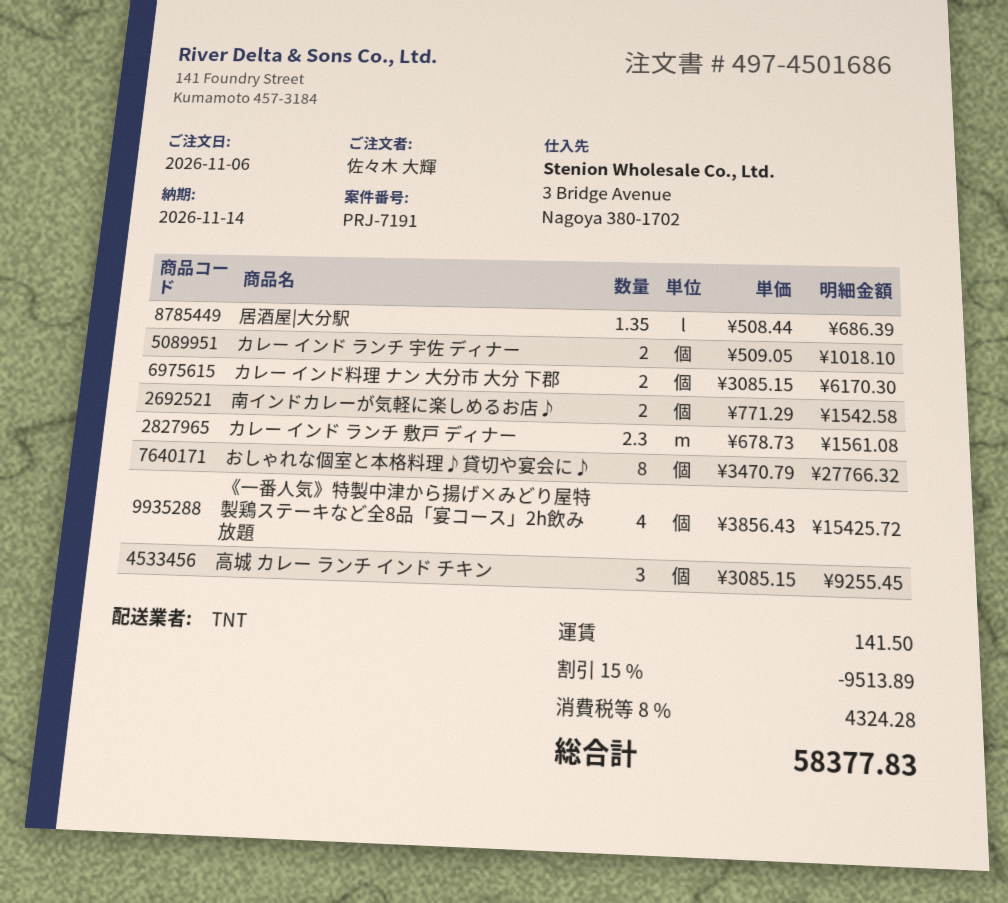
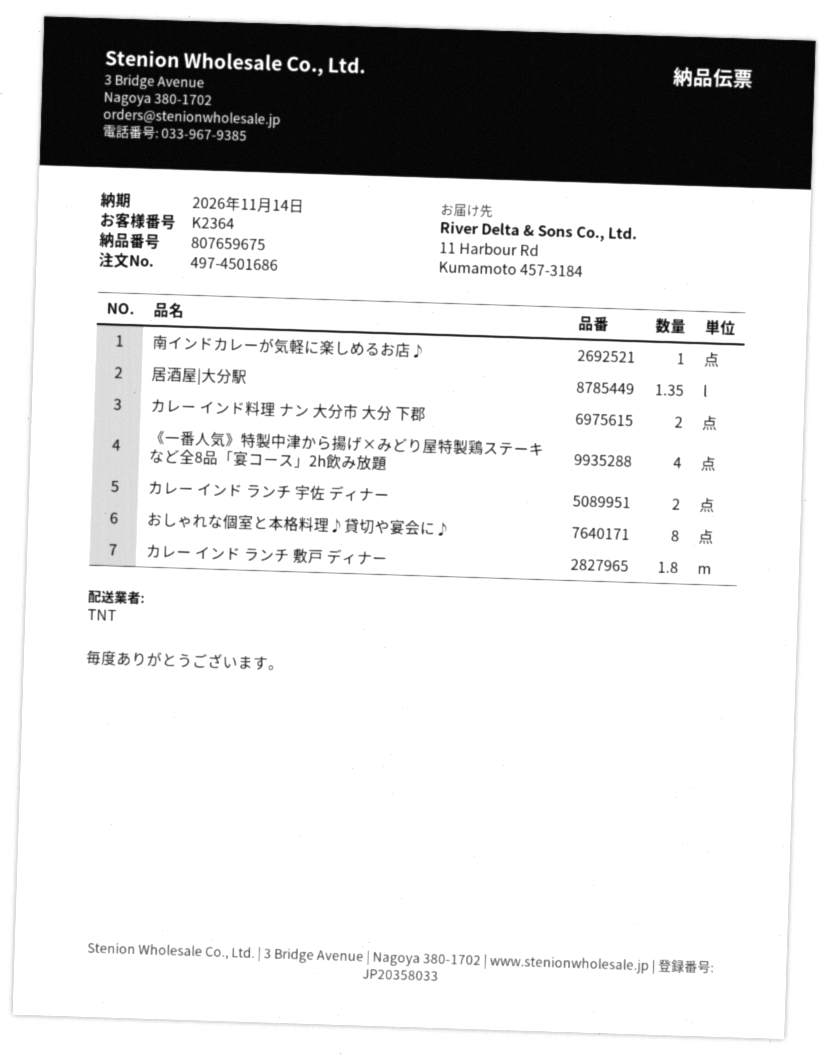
南インドカレーが気軽に楽しめるお店♪: 2 -> 1
カレー インド ランチ 敷戸 ディナー: 2.3 -> 1.8
高城 カレー ランチ インド チキン: 3 -> none

